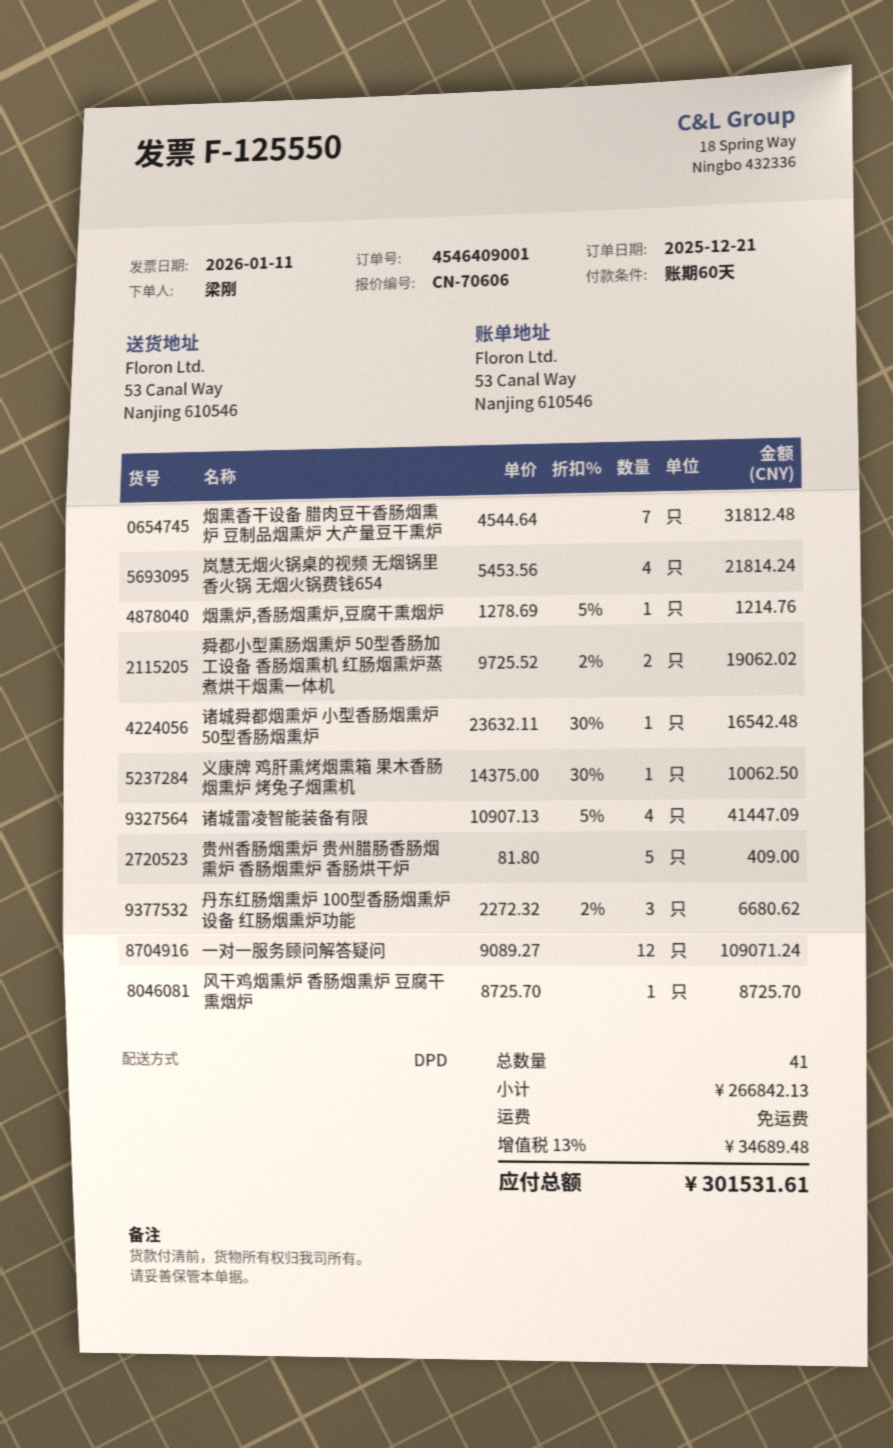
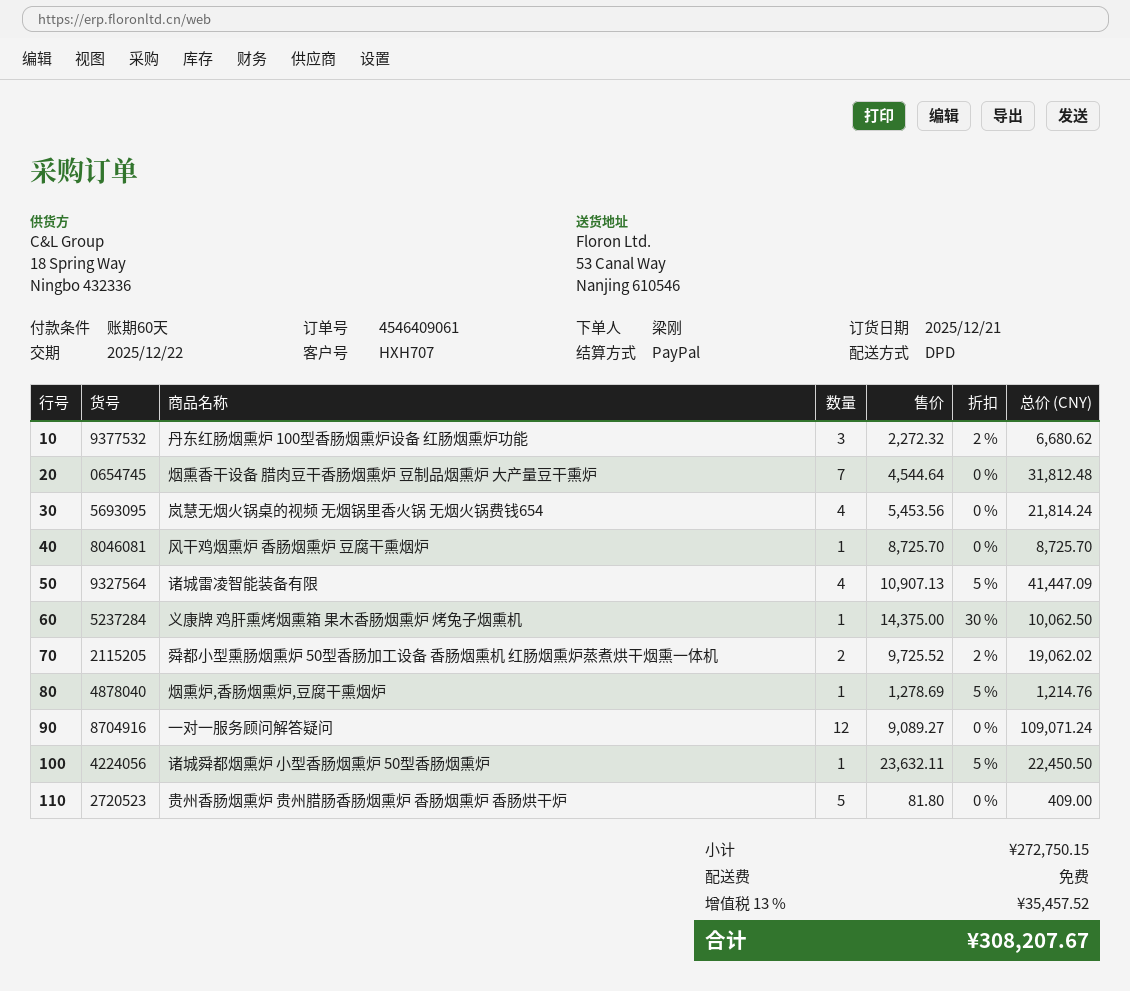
order number: 4546409001 -> 4546409061
诸城舜都烟熏炉 小型香肠烟熏炉 50型香肠烟熏炉: 1 x 23632.11 - 30% = 16542.48 -> 1 x 23632.11 - 5% = 22450.50
subtotal: 266842.13 -> 272750.15
tax: 13% = 34689.48 -> 13% = 35457.52
total: 301531.61 -> 308207.67

